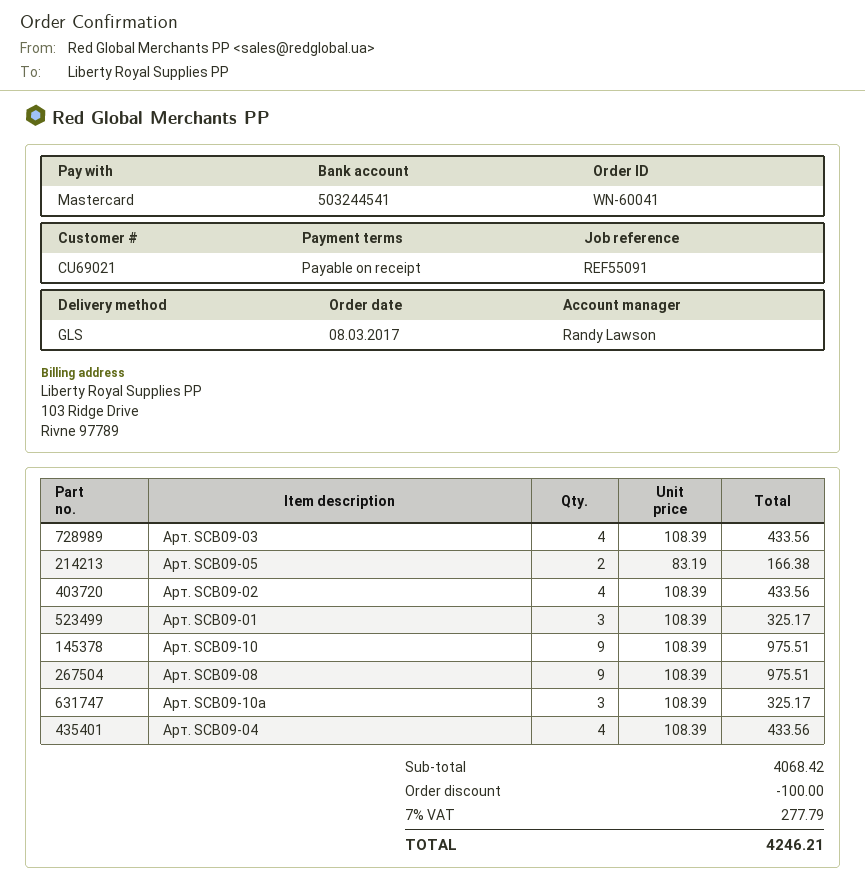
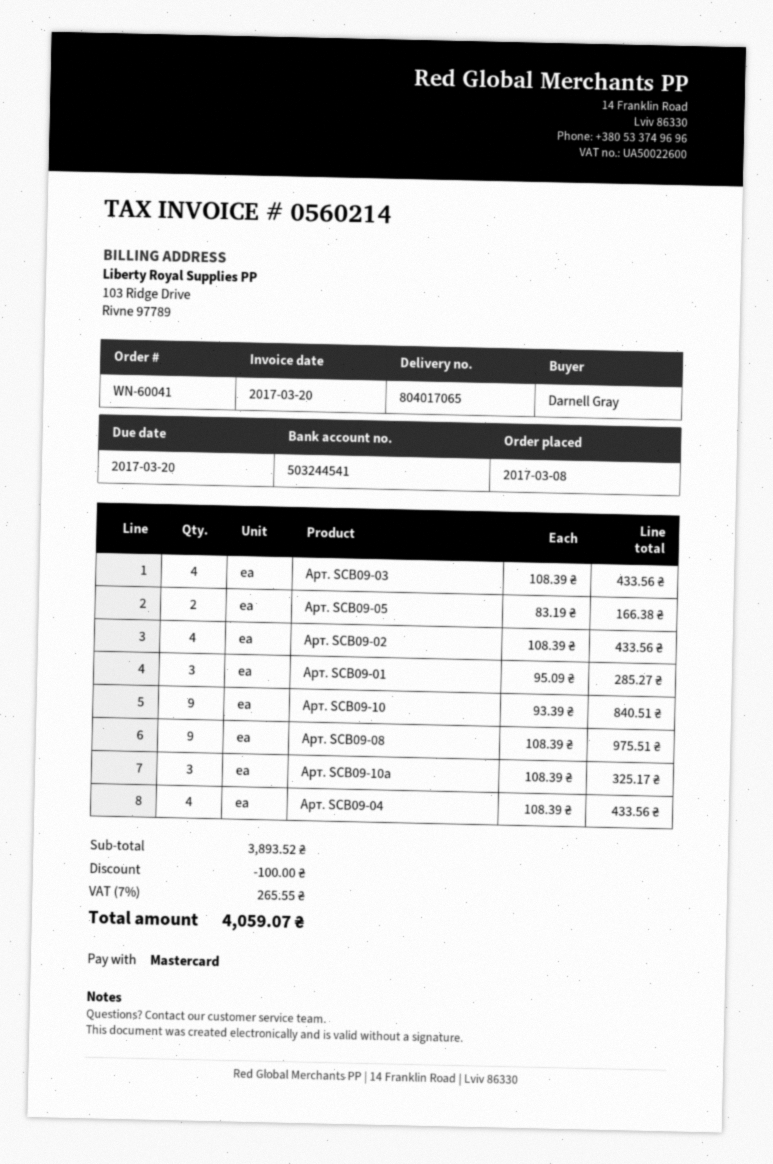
Арт. SCB09-01: 3 x 108.39 = 325.17 -> 3 x 95.09 = 285.27
Арт. SCB09-10: 9 x 108.39 = 975.51 -> 9 x 93.39 = 840.51
subtotal: 4068.42 -> 3893.52
tax: 7% = 277.79 -> 7% = 265.55
total: 4246.21 -> 4059.07

